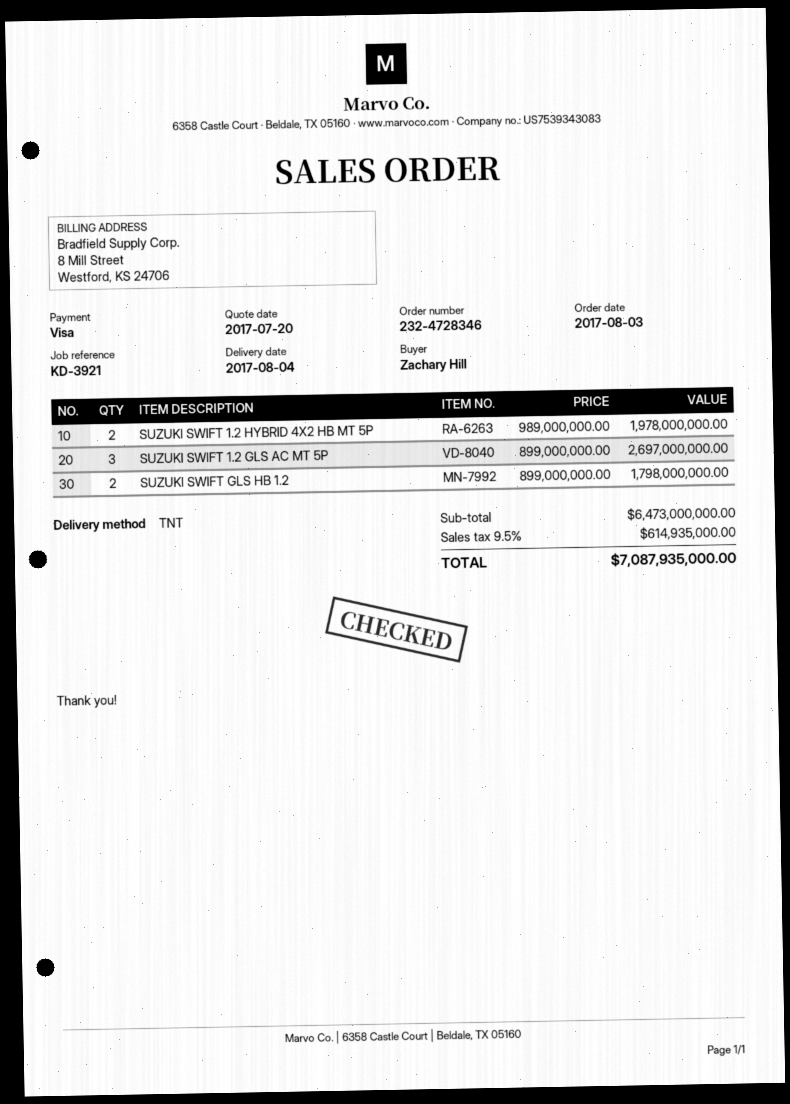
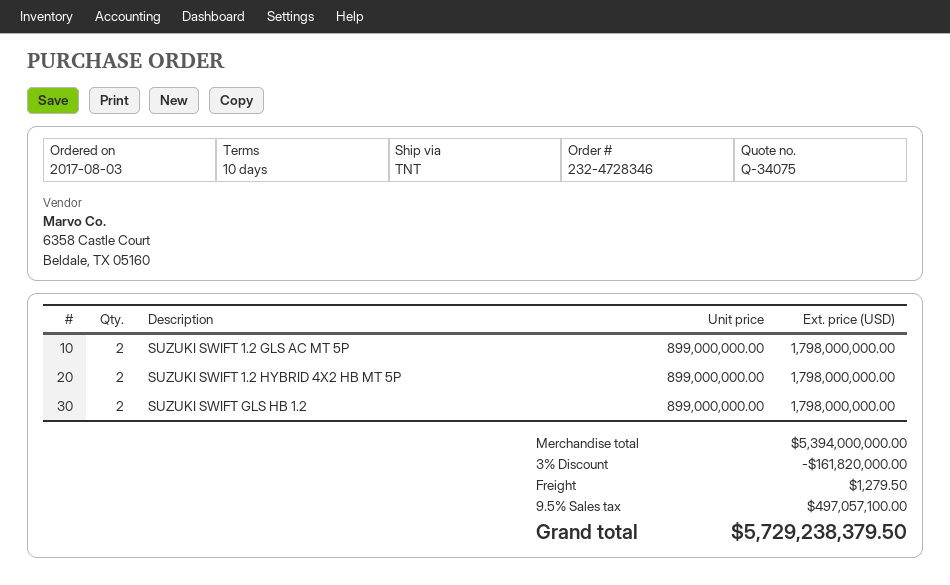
SUZUKI SWIFT 1.2 HYBRID 4X2 HB MT 5P: 2 x 989000000.00 = 1978000000.00 -> 2 x 899000000.00 = 1798000000.00
SUZUKI SWIFT 1.2 GLS AC MT 5P: 3 x 899000000.00 = 2697000000.00 -> 2 x 899000000.00 = 1798000000.00
subtotal: 6473000000.00 -> 5394000000.00
discount: none -> 3% = 161820000.00
shipping: none -> 1279.50
tax: 9.5% = 614935000.00 -> 9.5% = 497057100.00
total: 7087935000.00 -> 5729238379.50

